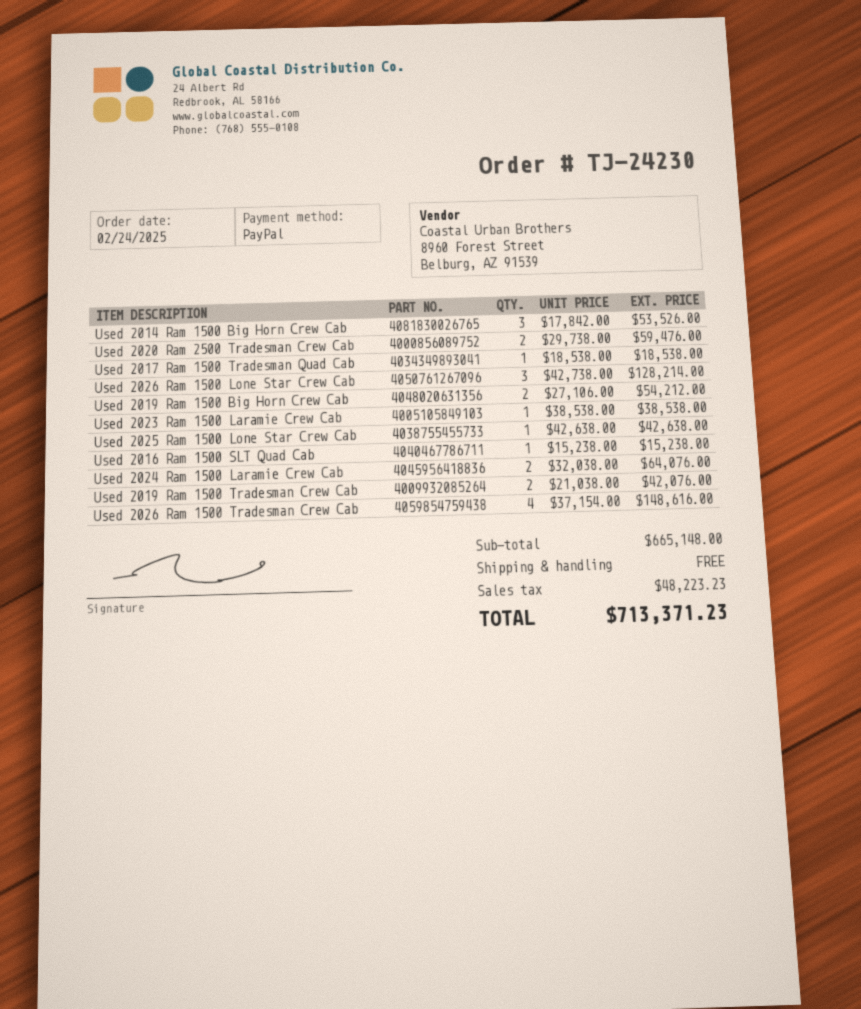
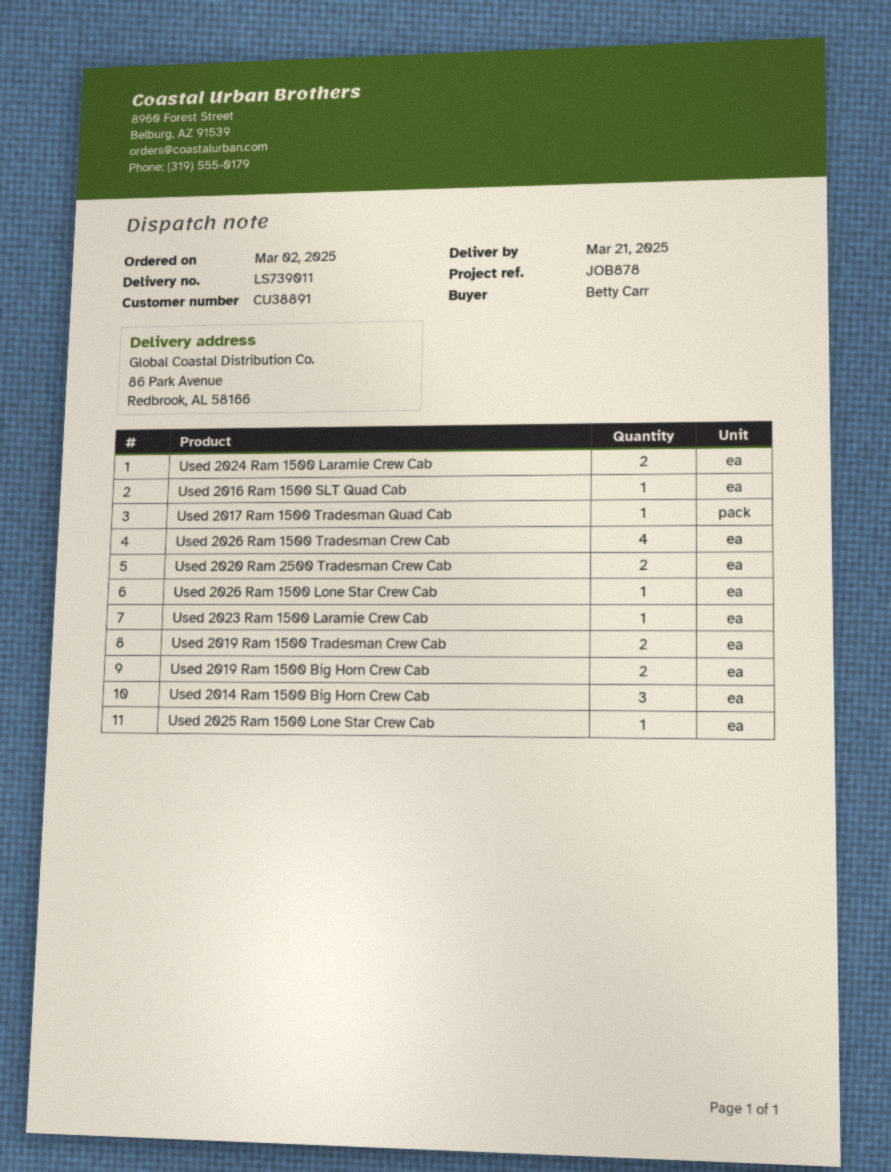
order date: 2025-02-24 -> 2025-03-02
Used 2026 Ram 1500 Lone Star Crew Cab: 3 -> 1

